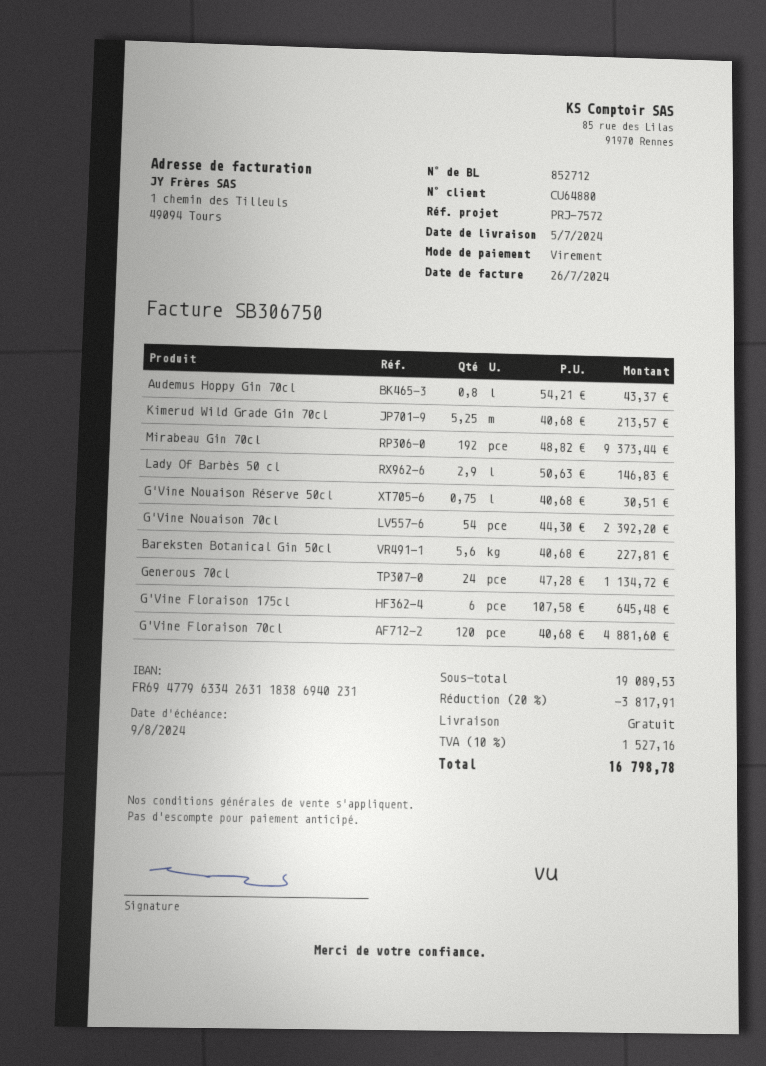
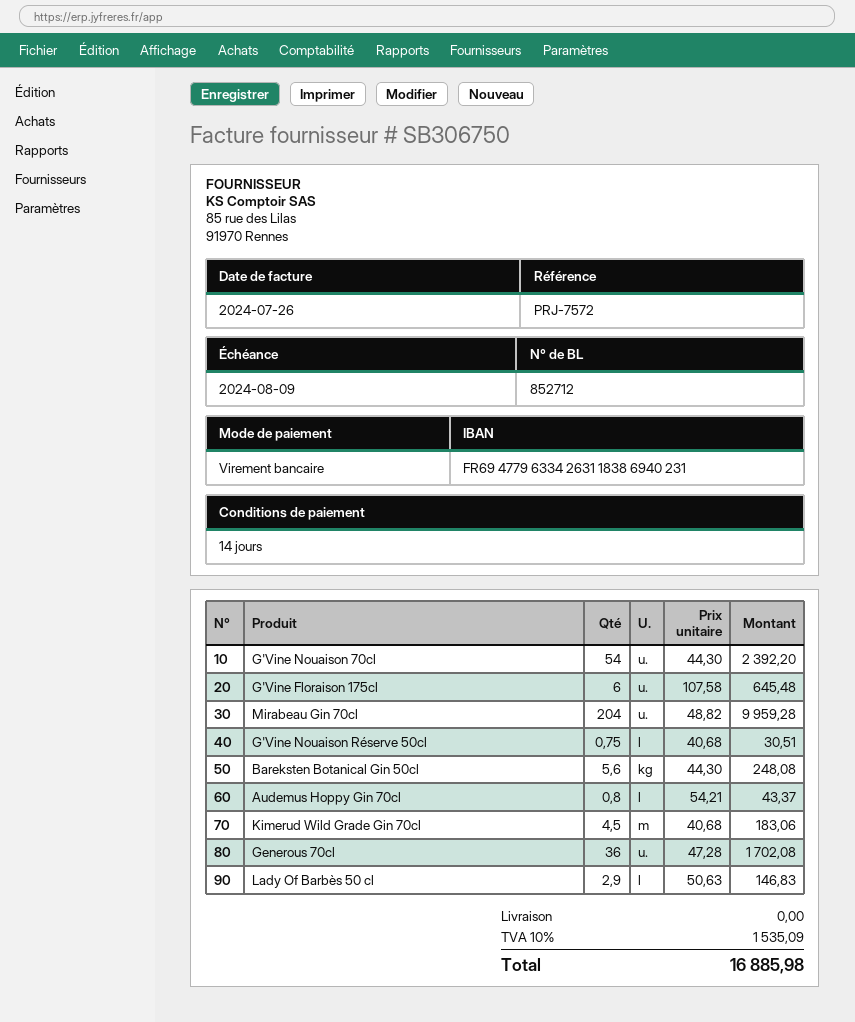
Kimerud Wild Grade Gin 70cl: 5.25 x 40.68 = 213.57 -> 4.5 x 40.68 = 183.06
Mirabeau Gin 70cl: 192 x 48.82 = 9373.44 -> 204 x 48.82 = 9959.28
Bareksten Botanical Gin 50cl: 5.6 x 40.68 = 227.81 -> 5.6 x 44.30 = 248.08
Generous 70cl: 24 x 47.28 = 1134.72 -> 36 x 47.28 = 1702.08
G'Vine Floraison 70cl: 120 x 40.68 = 4881.60 -> none
discount: 20% = 3817.91 -> none
tax: 10% = 1527.16 -> 10% = 1535.09
total: 16798.78 -> 16885.98

